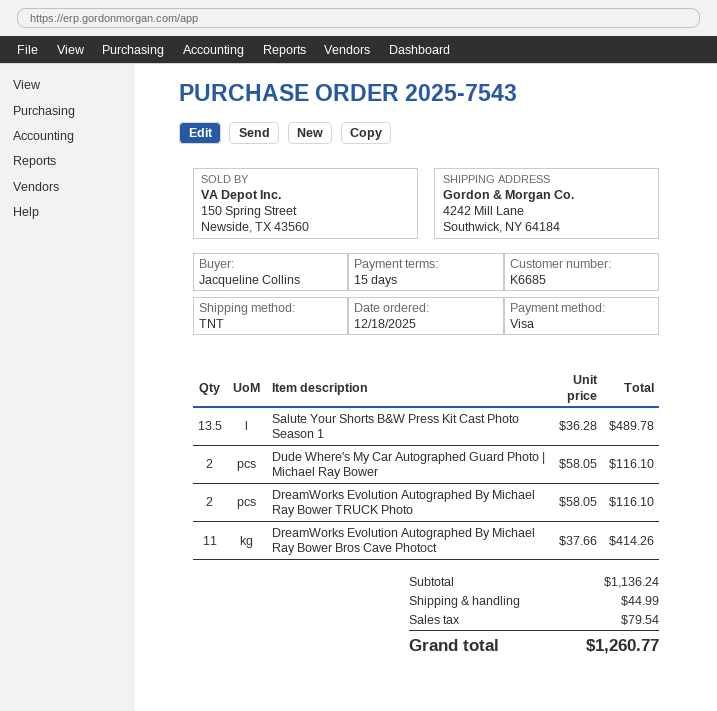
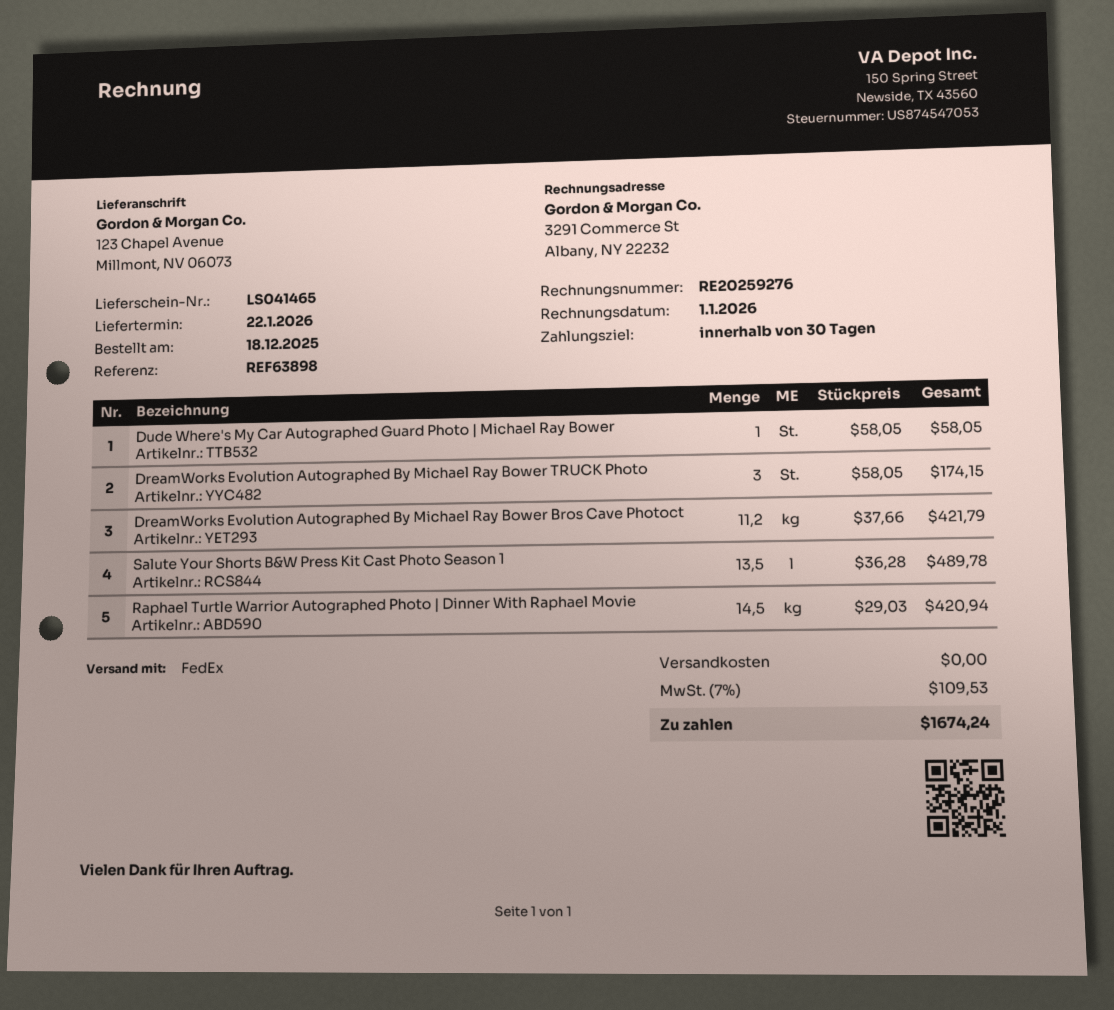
payment terms: 15 days -> 30 days
shipping method: TNT -> FedEx
ship to: 4242 Mill Lane, Southwick, NY 64184 -> 123 Chapel Avenue, Millmont, NV 06073
Dude Where's My Car Autographed Guard Photo | Michael Ray Bower: 2 x 58.05 = 116.10 -> 1 x 58.05 = 58.05
DreamWorks Evolution Autographed By Michael Ray Bower TRUCK Photo: 2 x 58.05 = 116.10 -> 3 x 58.05 = 174.15
DreamWorks Evolution Autographed By Michael Ray Bower Bros Cave Photoct: 11 x 37.66 = 414.26 -> 11.2 x 37.66 = 421.79
Raphael Turtle Warrior Autographed Photo | Dinner With Raphael Movie: none -> 14.5 x 29.03 = 420.94
shipping: 44.99 -> 0.00
tax: 79.54 -> 109.53
total: 1260.77 -> 1674.24

